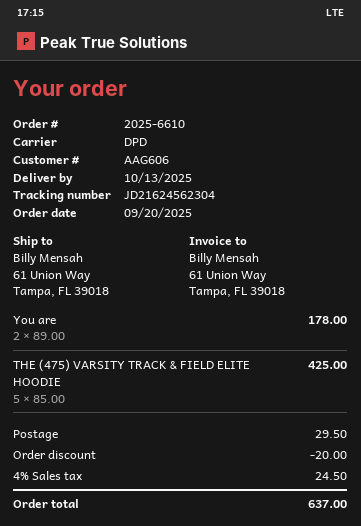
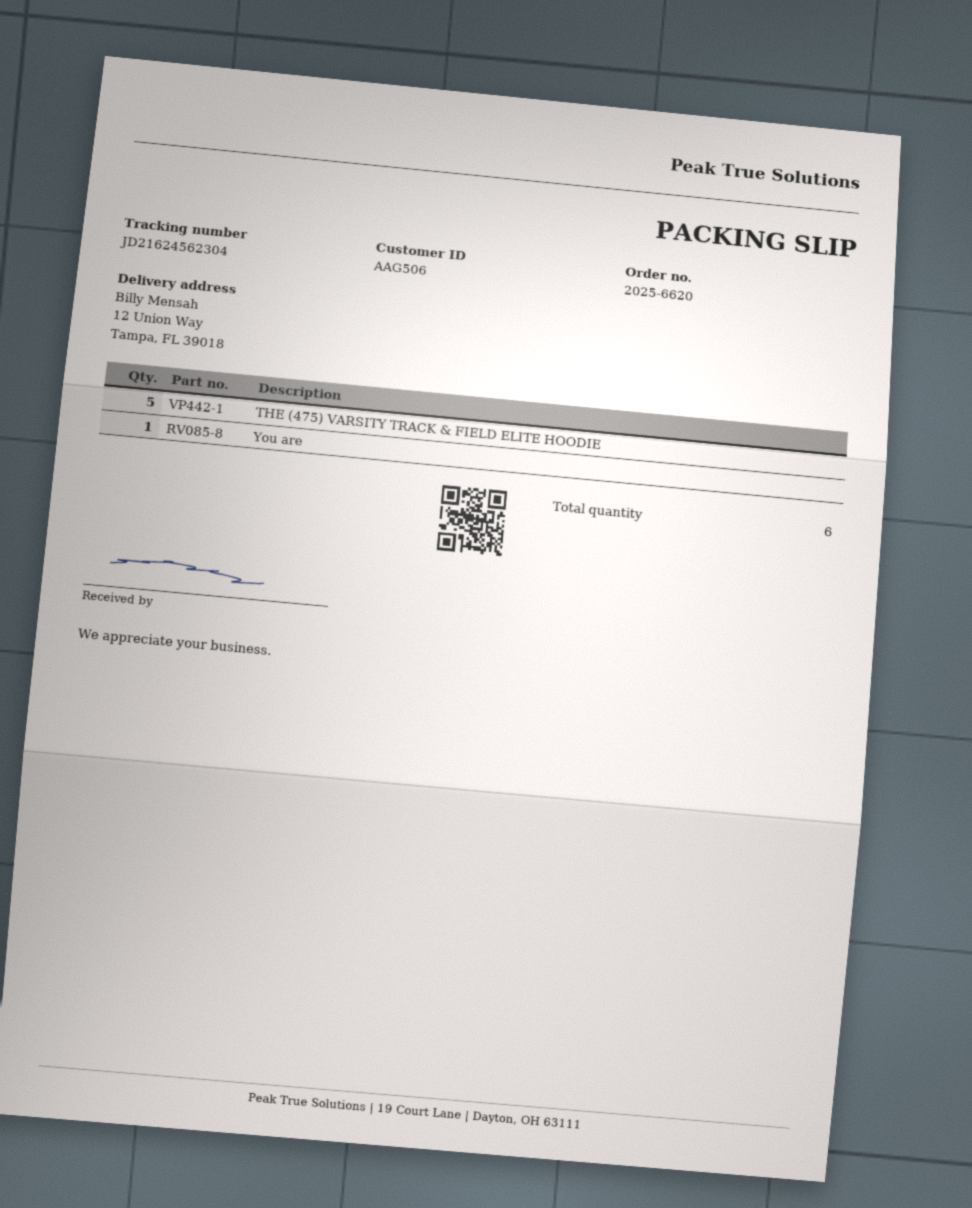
order number: 2025-6610 -> 2025-6620
customer number: AAG606 -> AAG506
ship to: 61 Union Way, Tampa, FL 39018 -> 12 Union Way, Tampa, FL 39018
You are: 2 -> 1

